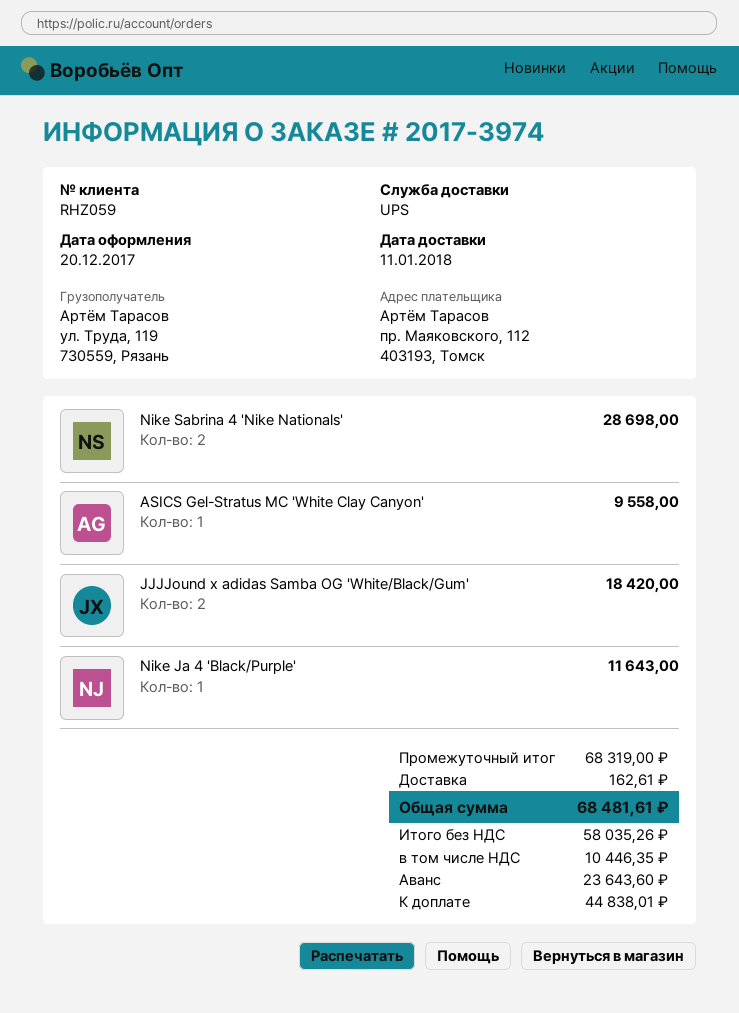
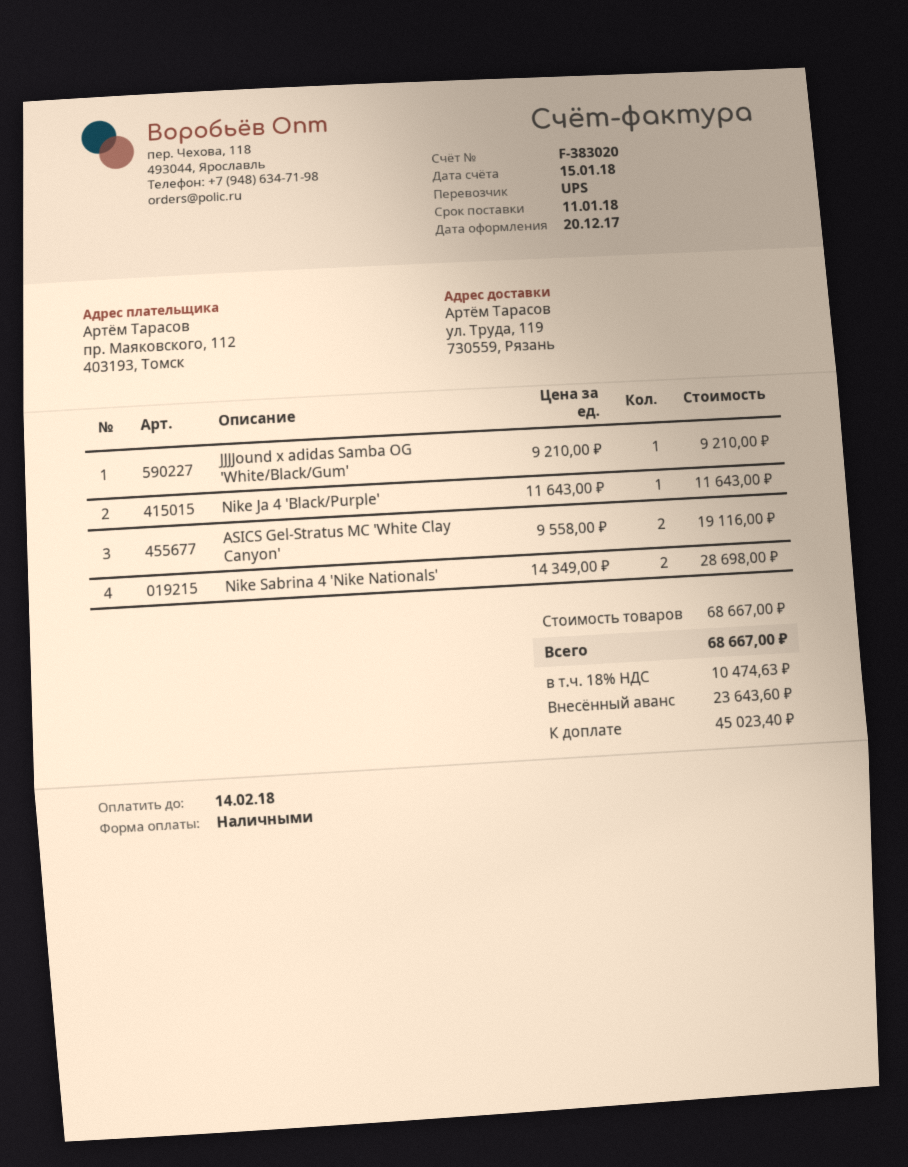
ASICS Gel-Stratus MC 'White Clay Canyon': 1 for 9558.00 -> 2 for 19116.00
JJJJound x adidas Samba OG 'White/Black/Gum': 2 for 18420.00 -> 1 for 9210.00
subtotal: 68319.00 -> 68667.00
shipping: 162.61 -> none
tax: 10446.35 -> 10474.63
total: 68481.61 -> 68667.00
balance: 44838.01 -> 45023.40

